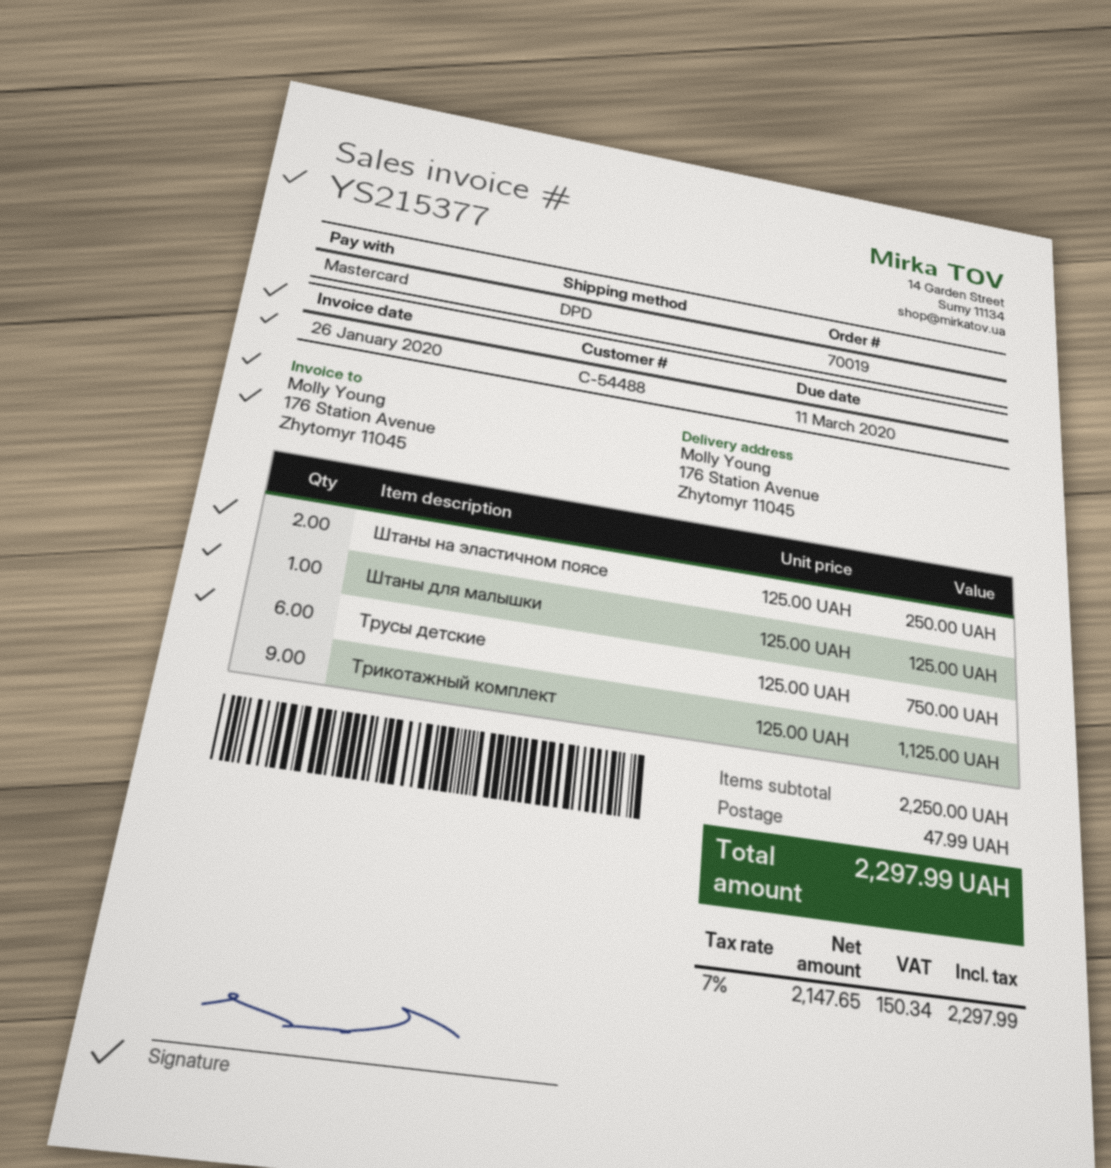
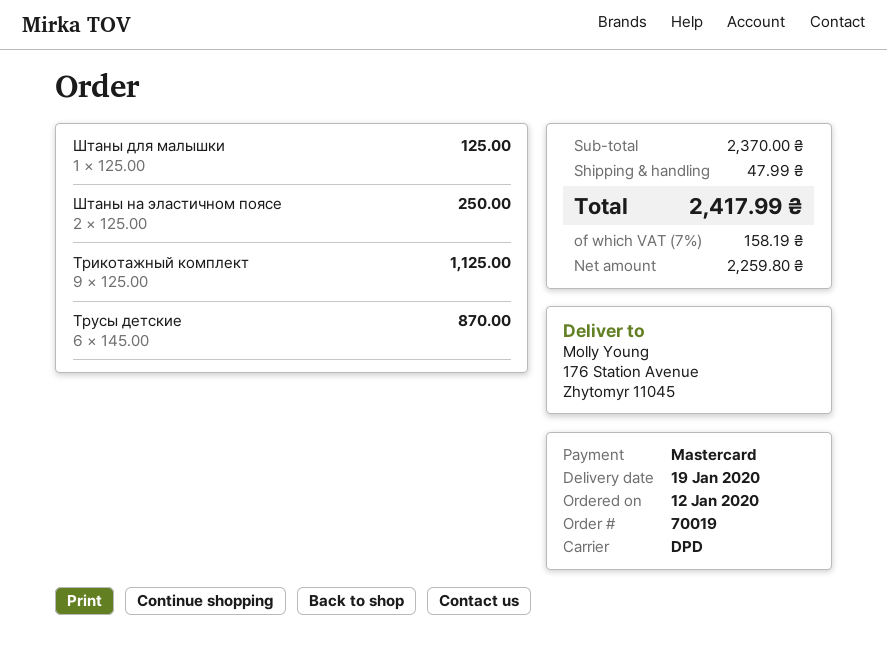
Трусы детские: 6 x 125.00 = 750.00 -> 6 x 145.00 = 870.00
subtotal: 2250.00 -> 2370.00
net: 2147.65 -> 2259.80
tax: 7% = 150.34 -> 7% = 158.19
total: 2297.99 -> 2417.99

